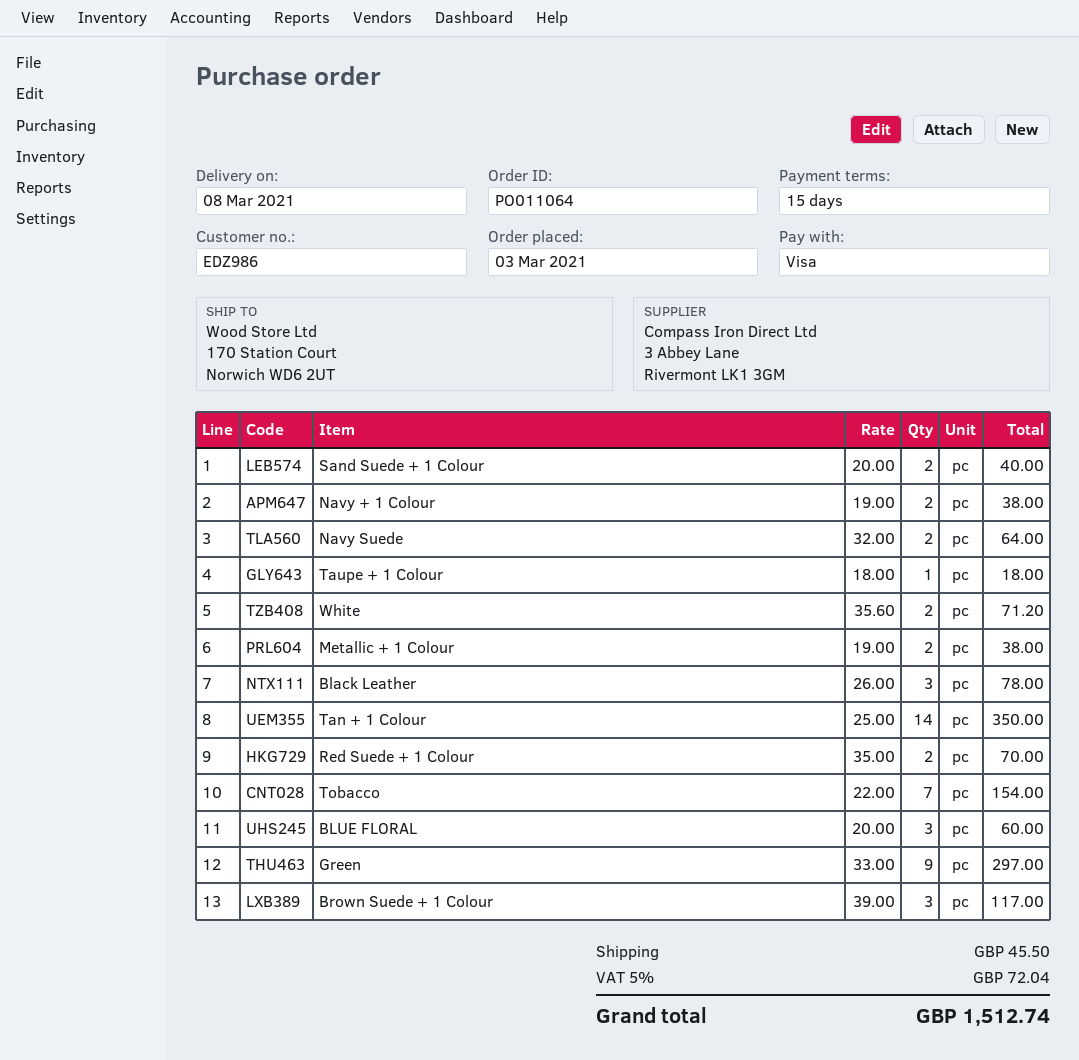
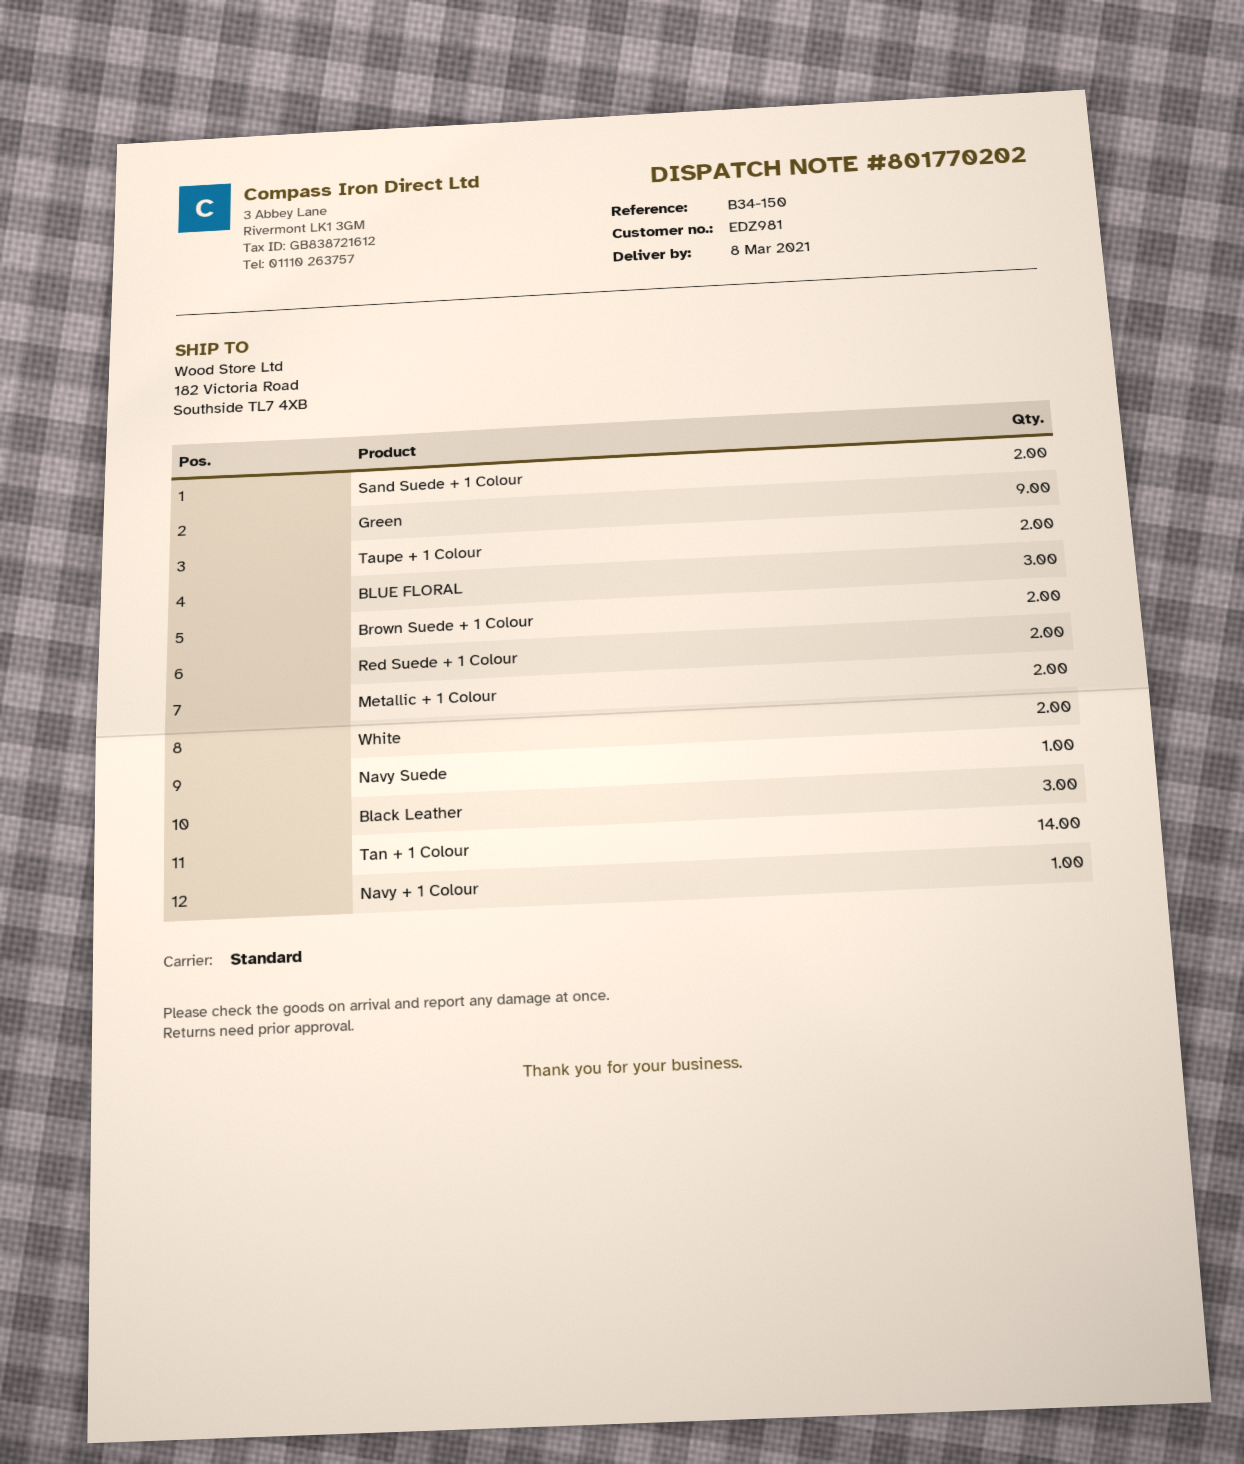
customer number: EDZ986 -> EDZ981
ship to: 170 Station Court, Norwich WD6 2UT -> 182 Victoria Road, Southside TL7 4XB
Navy + 1 Colour: 2 -> 1
Navy Suede: 2 -> 1
Taupe + 1 Colour: 1 -> 2
Tobacco: 7 -> none
Brown Suede + 1 Colour: 3 -> 2

